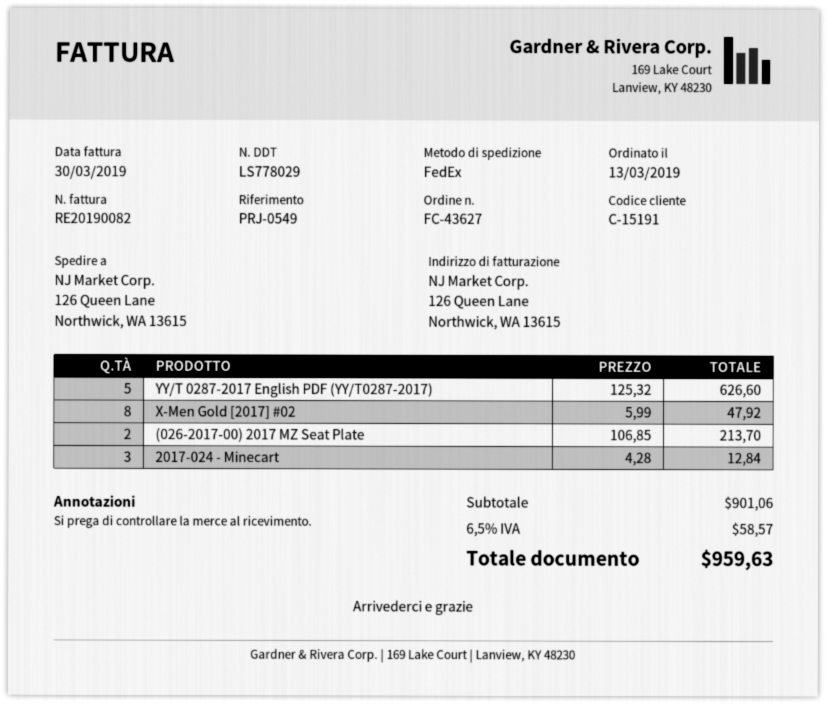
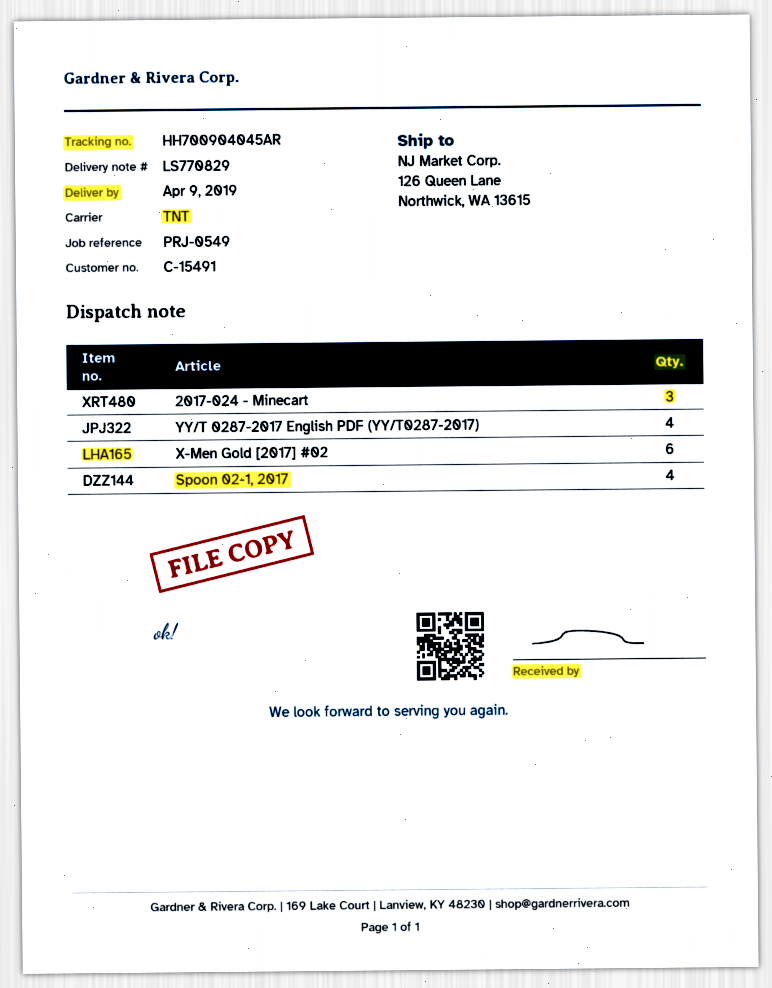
delivery note number: LS778029 -> LS770829
customer number: C-15191 -> C-15491
shipping method: FedEx -> TNT
YY/T 0287-2017 English PDF (YY/T0287-2017): 5 -> 4
X-Men Gold [2017] #02: 8 -> 6
(026-2017-00) 2017 MZ Seat Plate: 2 -> none
Spoon 02-1, 2017: none -> 4

